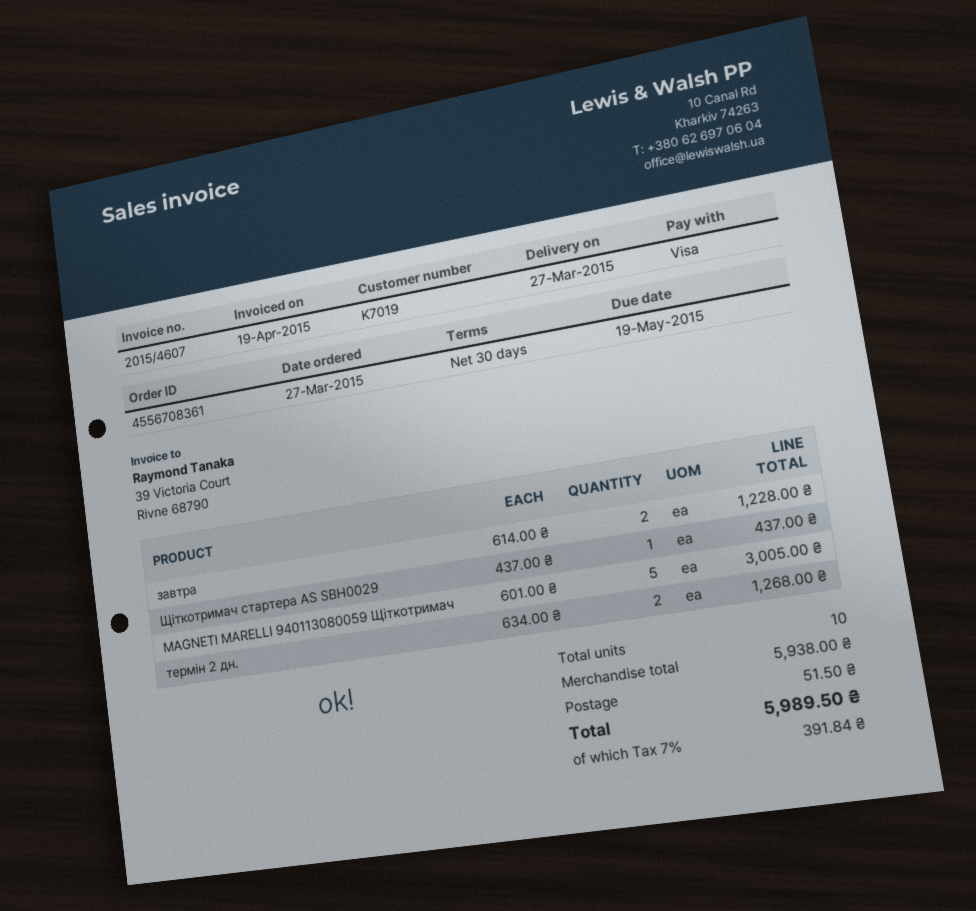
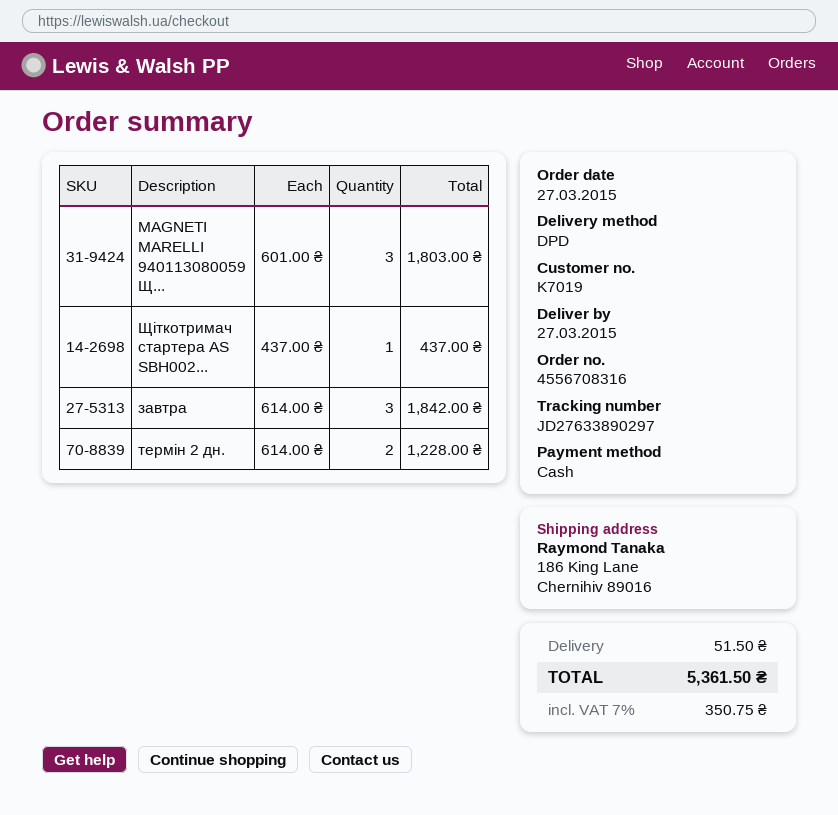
order number: 4556708361 -> 4556708316
payment method: Visa -> cash
завтра: 2 x 614.00 = 1228.00 -> 3 x 614.00 = 1842.00
MAGNETI MARELLI 940113080059 Щіткотримач: 5 x 601.00 = 3005.00 -> 3 x 601.00 = 1803.00
термін 2 дн.: 2 x 634.00 = 1268.00 -> 2 x 614.00 = 1228.00
tax: 7% = 391.84 -> 7% = 350.75
total: 5989.50 -> 5361.50

